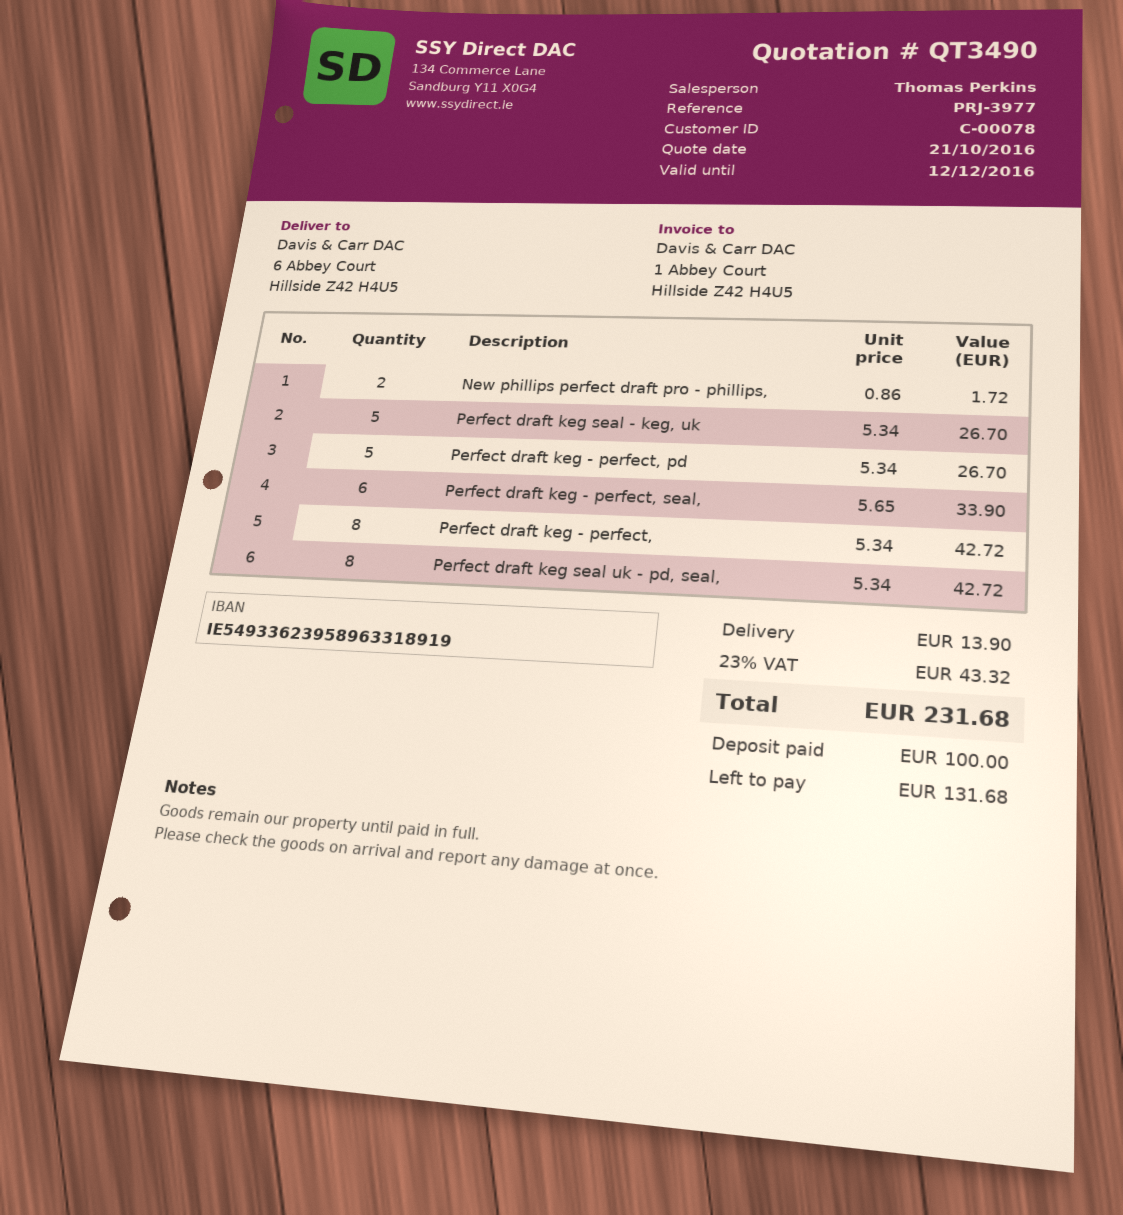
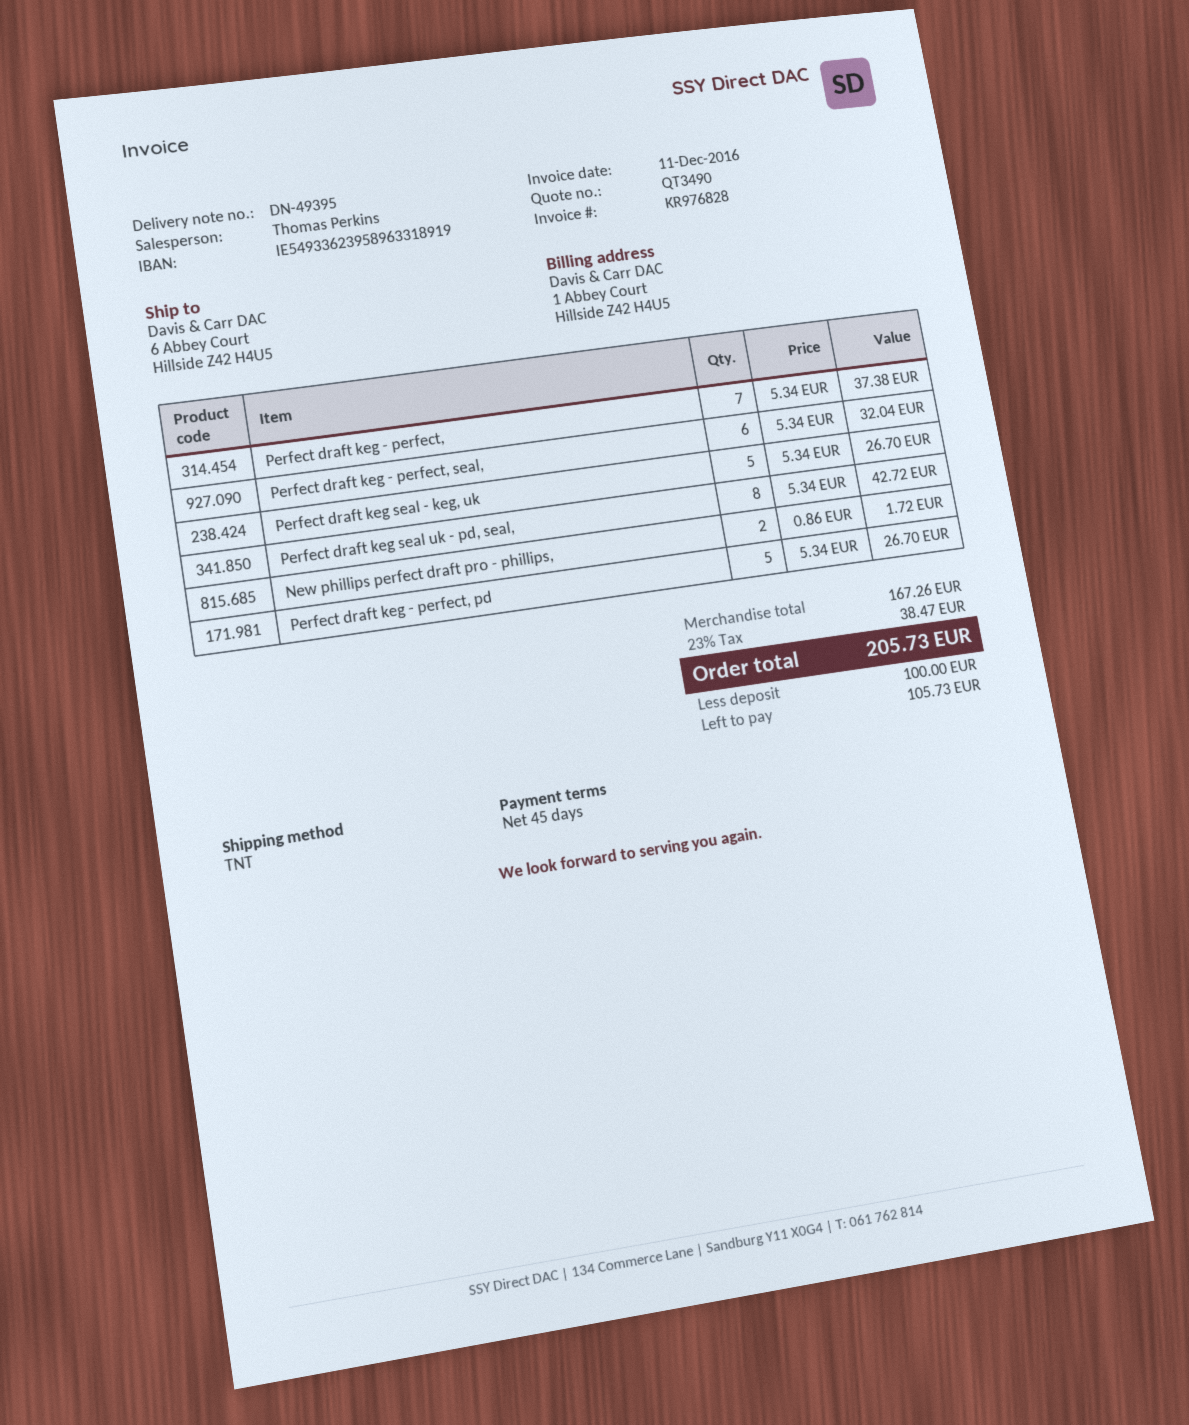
Perfect draft keg - perfect, seal,: 6 x 5.65 = 33.90 -> 6 x 5.34 = 32.04
Perfect draft keg - perfect,: 8 x 5.34 = 42.72 -> 7 x 5.34 = 37.38
shipping: 13.90 -> none
tax: 23% = 43.32 -> 23% = 38.47
total: 231.68 -> 205.73
balance: 131.68 -> 105.73

